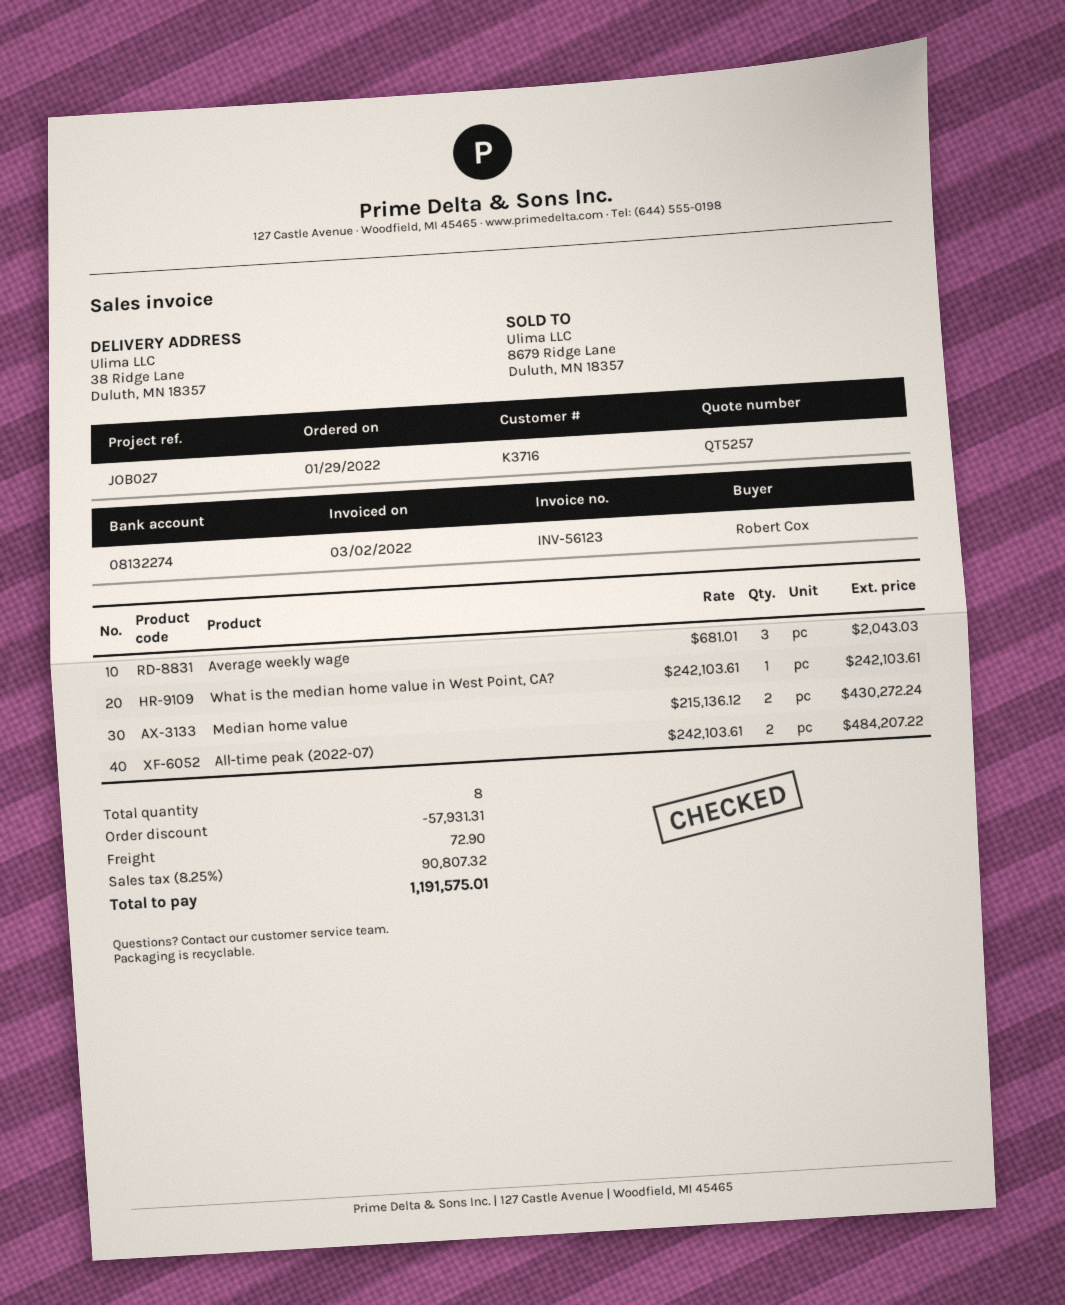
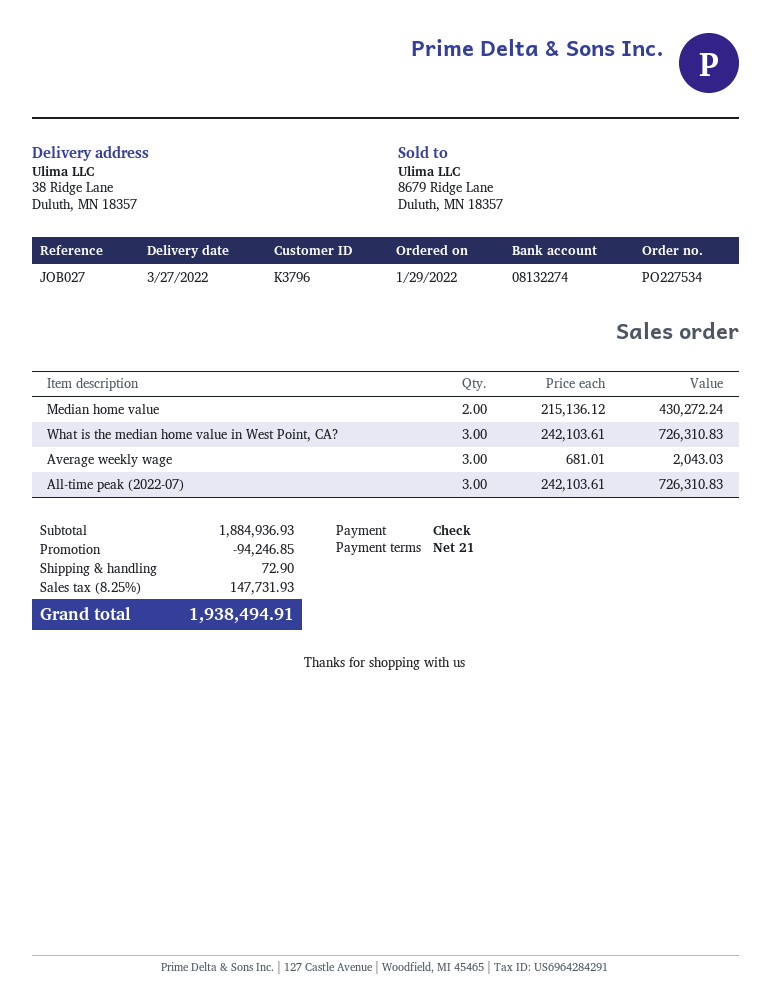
customer number: K3716 -> K3796
What is the median home value in West Point, CA?: 1 x 242103.61 = 242103.61 -> 3 x 242103.61 = 726310.83
All-time peak (2022-07): 2 x 242103.61 = 484207.22 -> 3 x 242103.61 = 726310.83
discount: 57931.31 -> 94246.85
tax: 8.25% = 90807.32 -> 8.25% = 147731.93
total: 1191575.01 -> 1938494.91

